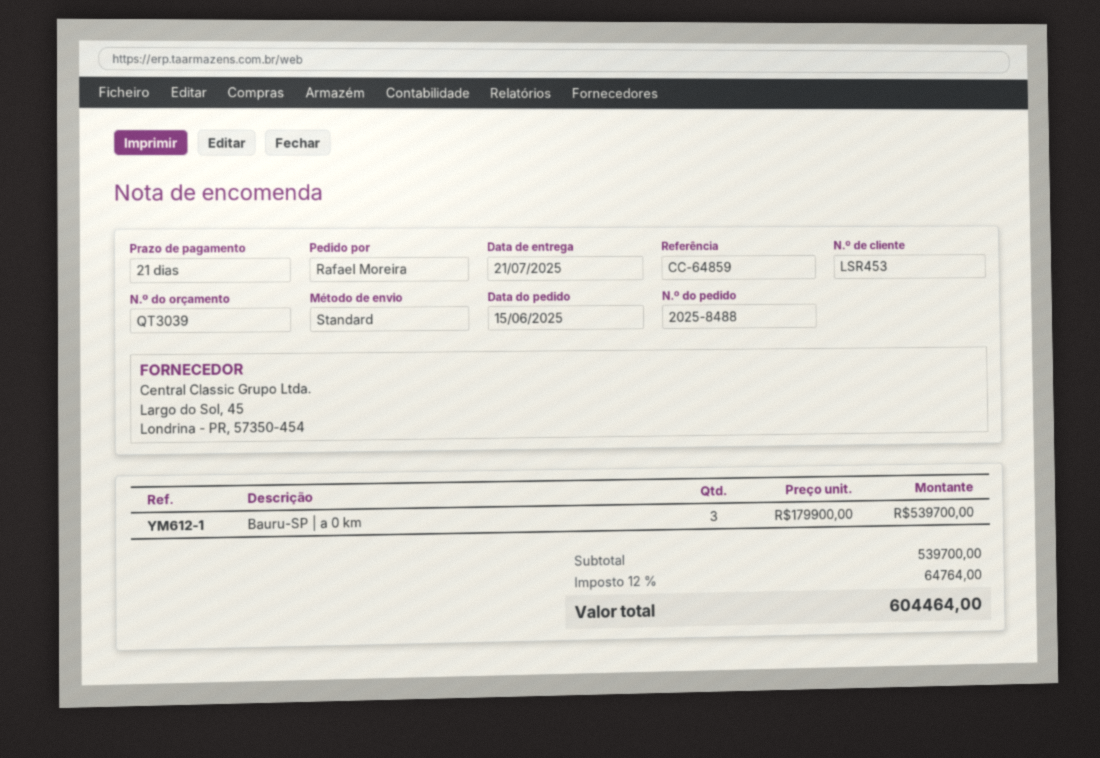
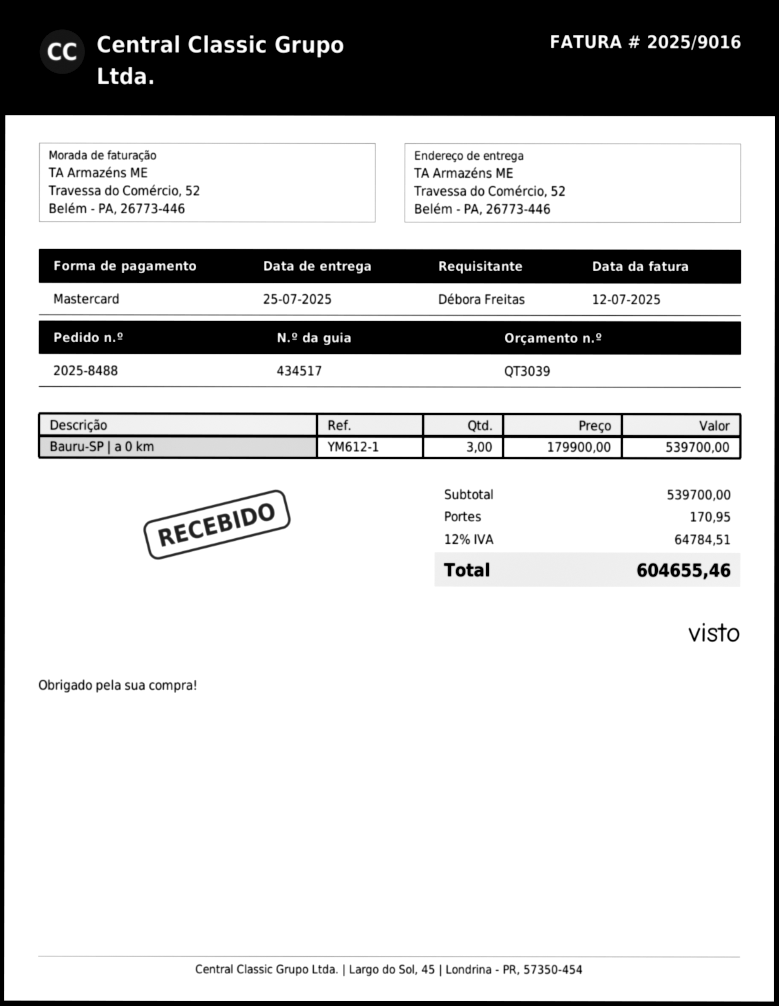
delivery date: 2025-07-21 -> 2025-07-25
ordered by: Rafael Moreira -> Débora Freitas
shipping: none -> 170.95
tax: 12% = 64764.00 -> 12% = 64784.51
total: 604464.00 -> 604655.46

